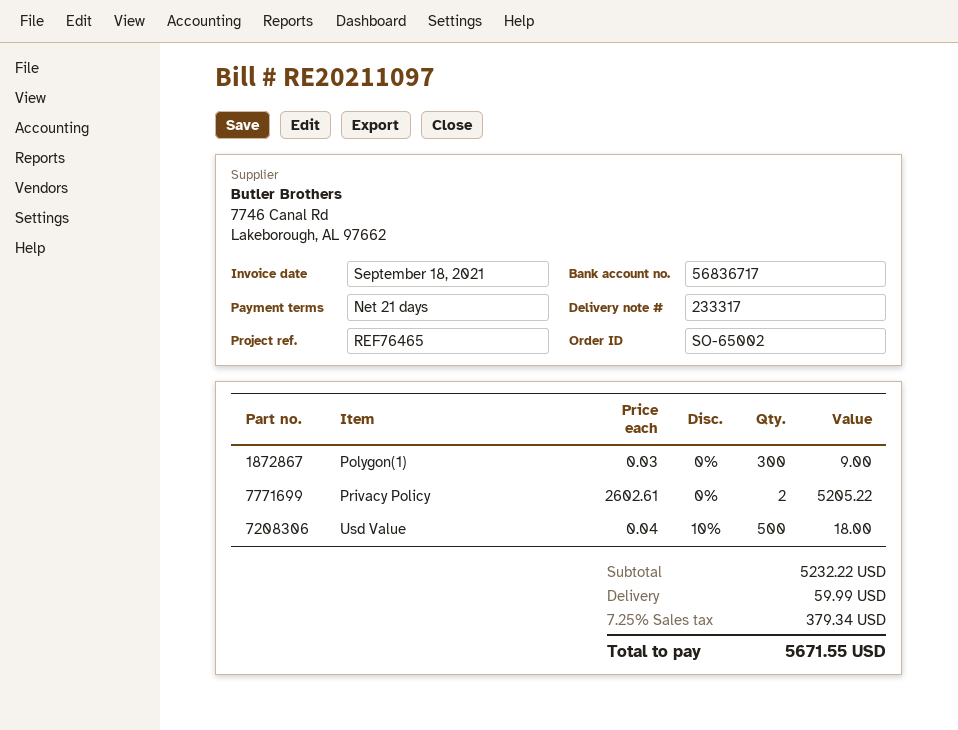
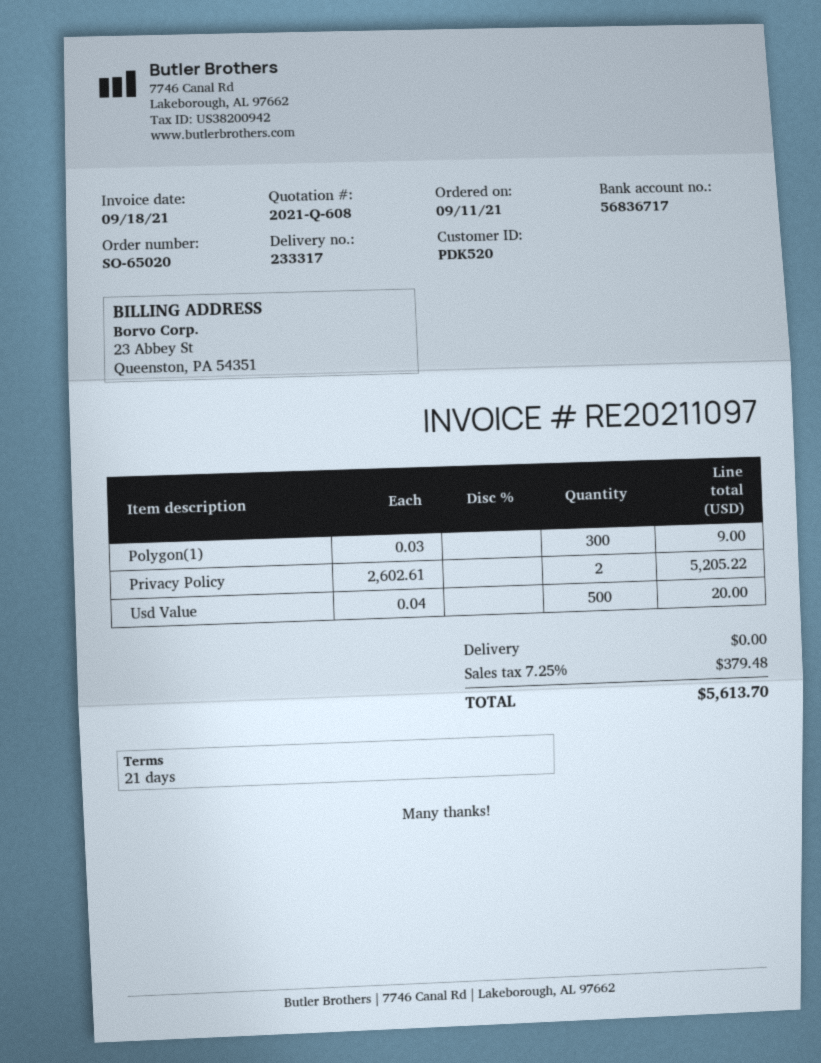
order number: SO-65002 -> SO-65020
Usd Value: 500 x 0.04 - 10% = 18.00 -> 500 x 0.04 = 20.00
shipping: 59.99 -> 0.00
tax: 7.25% = 379.34 -> 7.25% = 379.48
total: 5671.55 -> 5613.70

